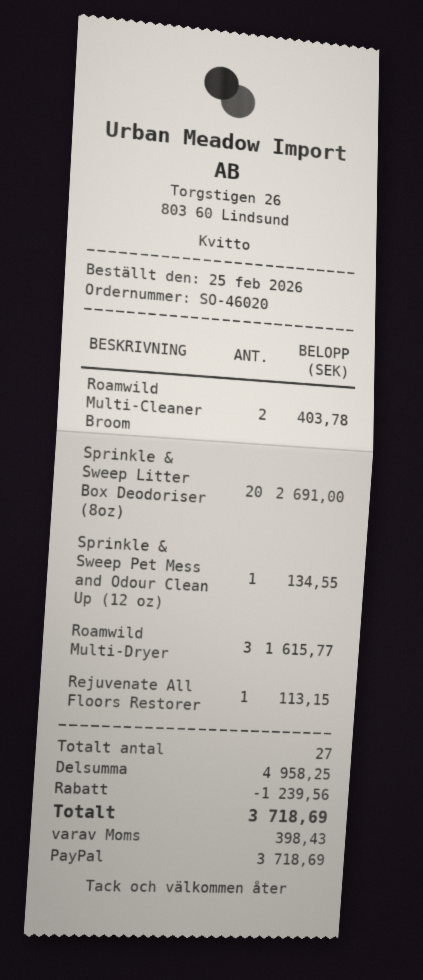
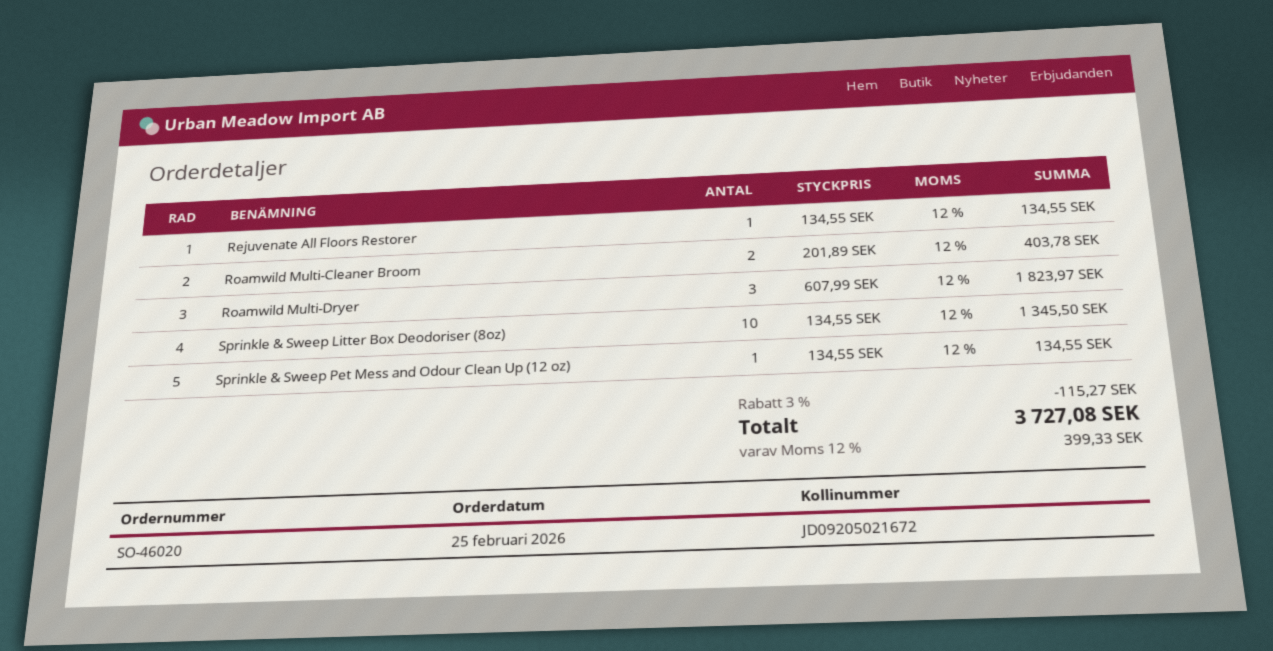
Sprinkle & Sweep Litter Box Deodoriser (8oz): 20 for 2691.00 -> 10 for 1345.50
Roamwild Multi-Dryer: 3 for 1615.77 -> 3 for 1823.97
Rejuvenate All Floors Restorer: 1 for 113.15 -> 1 for 134.55
discount: 1239.56 -> 115.27
tax: 398.43 -> 399.33
total: 3718.69 -> 3727.08

